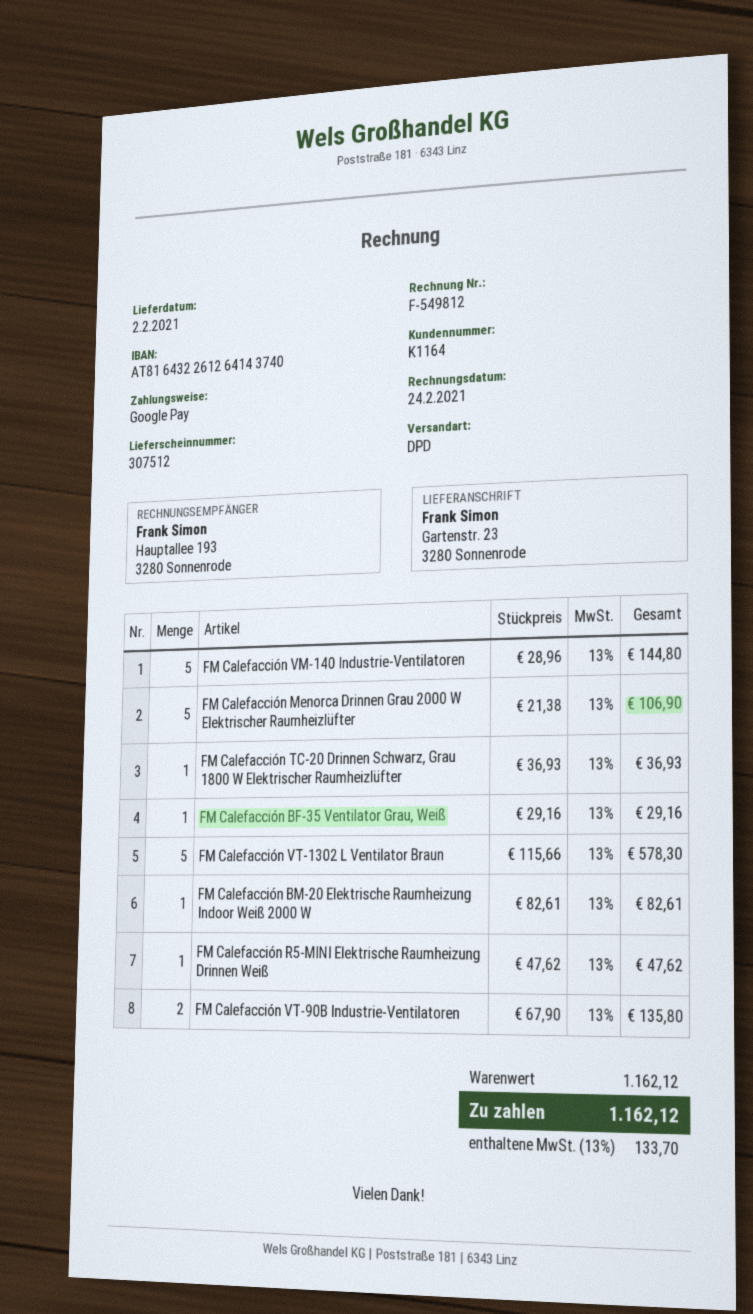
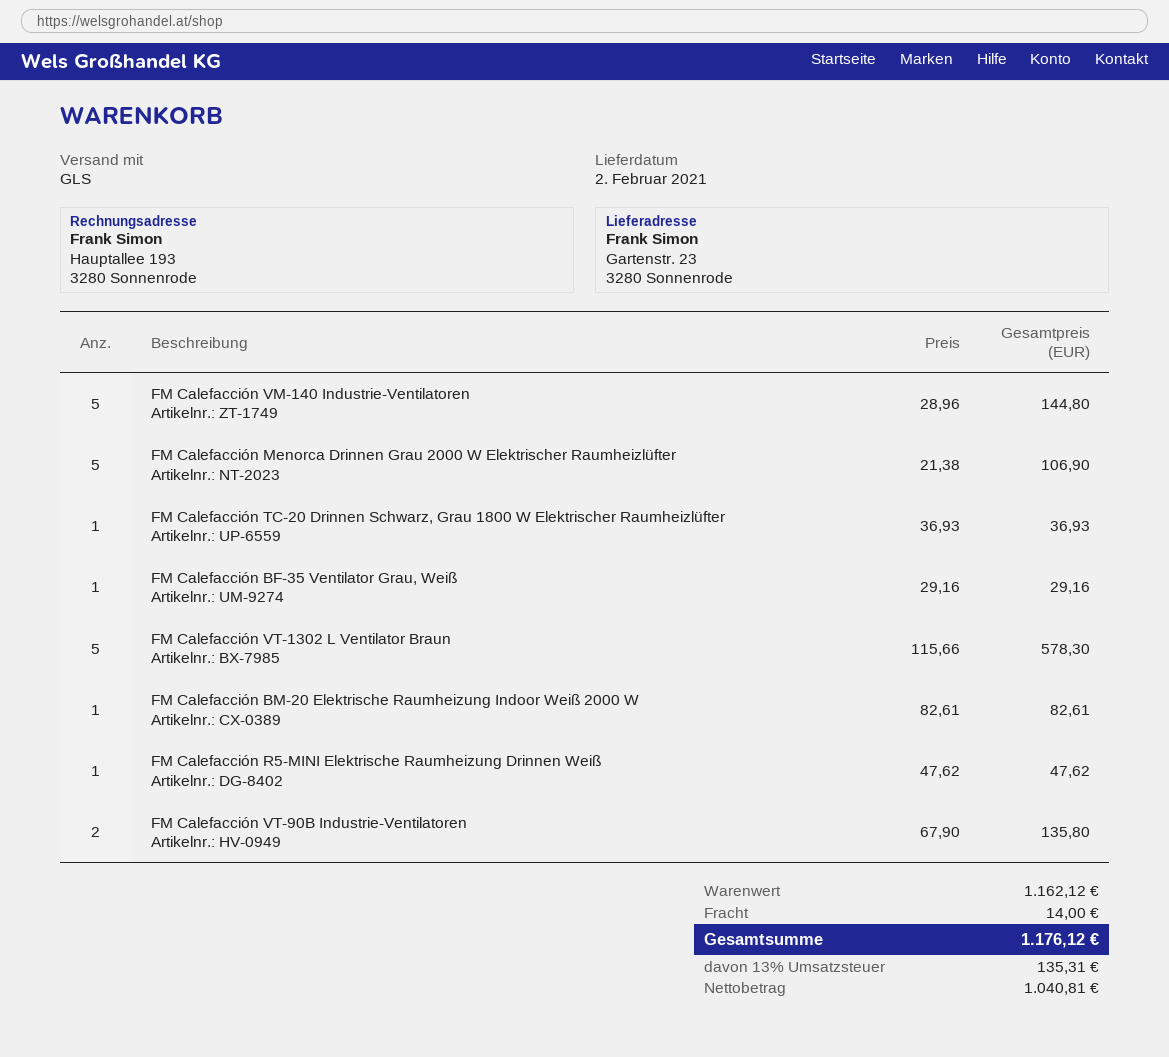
shipping method: DPD -> GLS
shipping: none -> 14.00
tax: 13% = 133.70 -> 13% = 135.31
total: 1162.12 -> 1176.12

